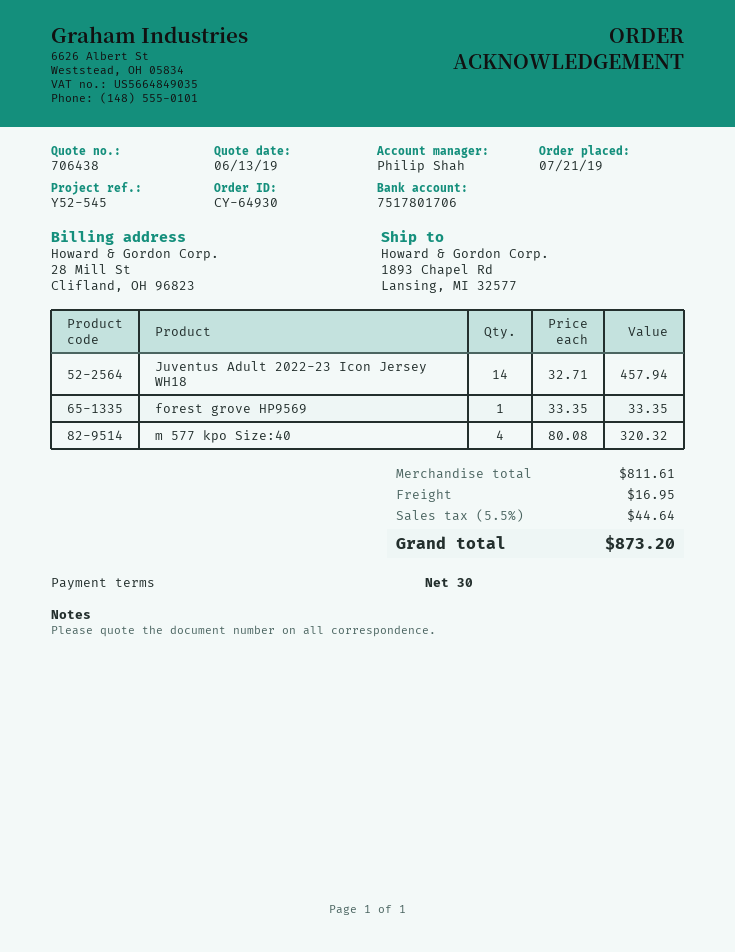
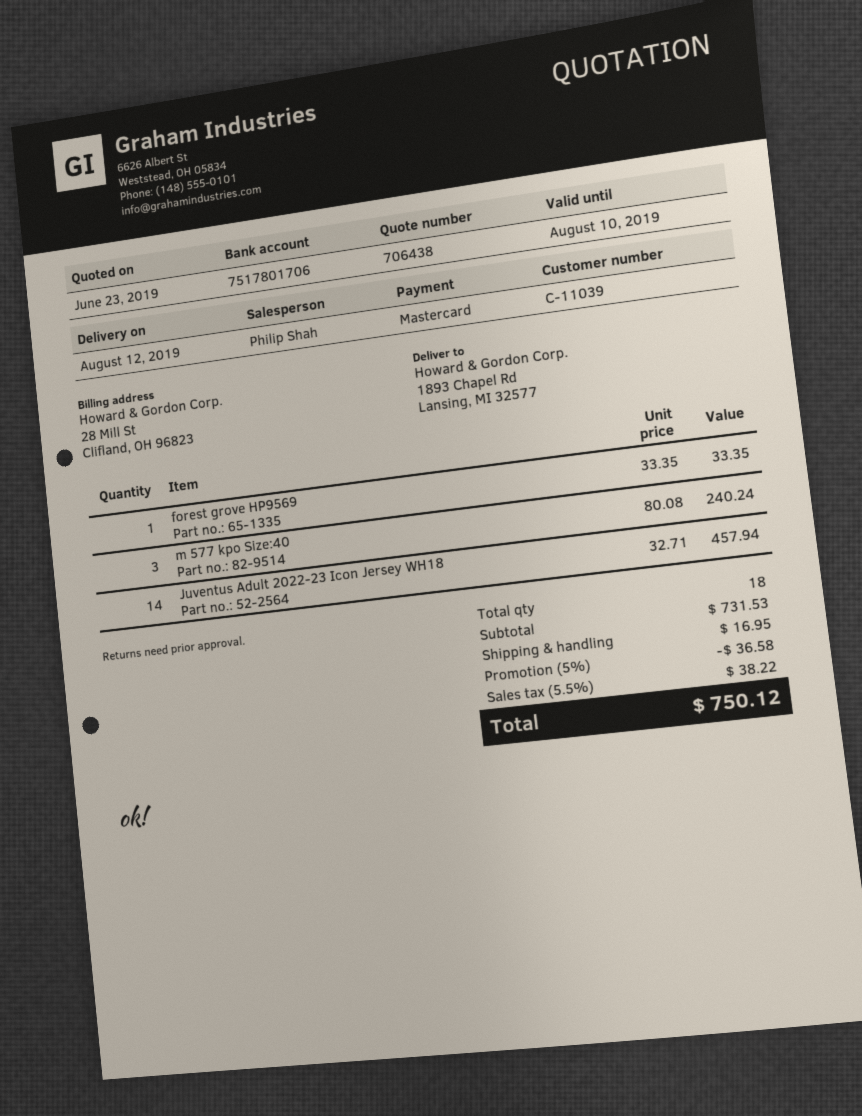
quote date: 2019-06-13 -> 2019-06-23
m 577 kpo Size:40: 4 x 80.08 = 320.32 -> 3 x 80.08 = 240.24
subtotal: 811.61 -> 731.53
discount: none -> 5% = 36.58
tax: 5.5% = 44.64 -> 5.5% = 38.22
total: 873.20 -> 750.12

